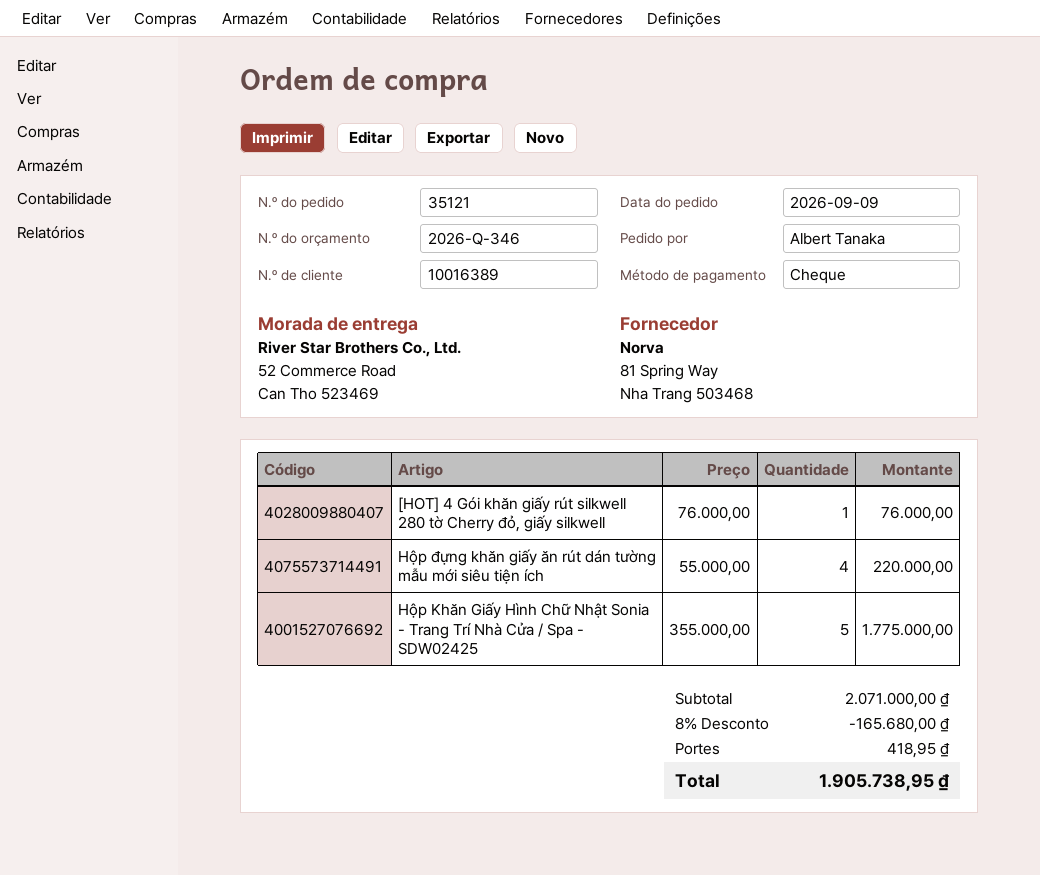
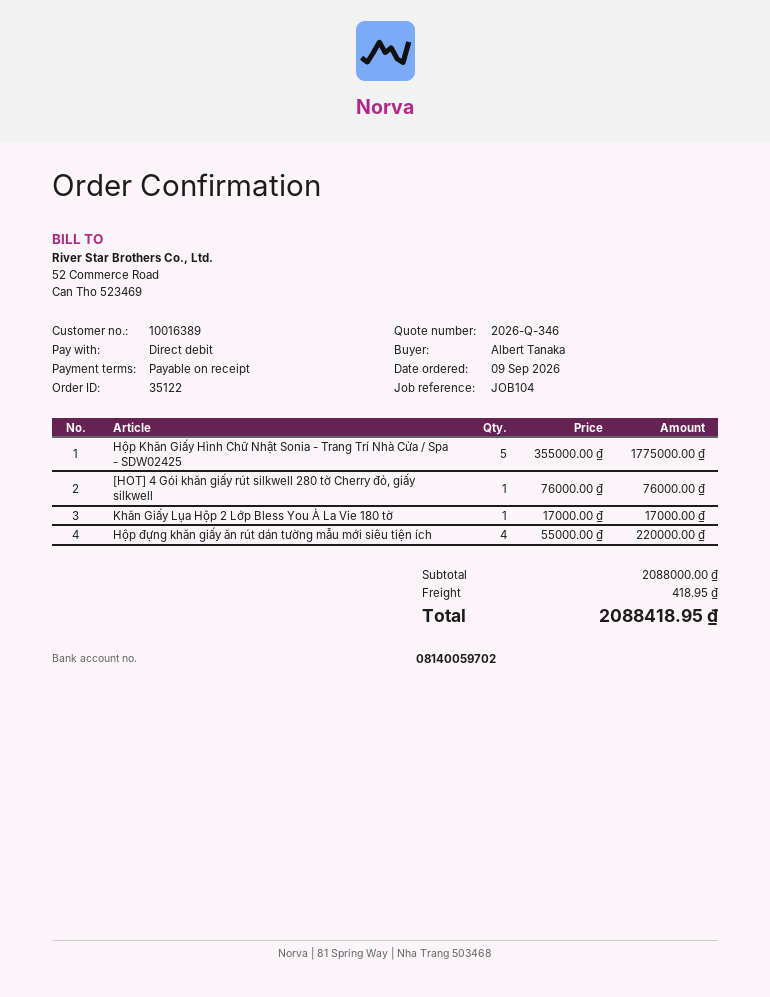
order number: 35121 -> 35122
payment method: cheque -> direct debit
Khăn Giấy Lụa Hộp 2 Lớp Bless You À La Vie 180 tờ: none -> 1 x 17000.00 = 17000.00
subtotal: 2071000.00 -> 2088000.00
discount: 8% = 165680.00 -> none
total: 1905738.95 -> 2088418.95

